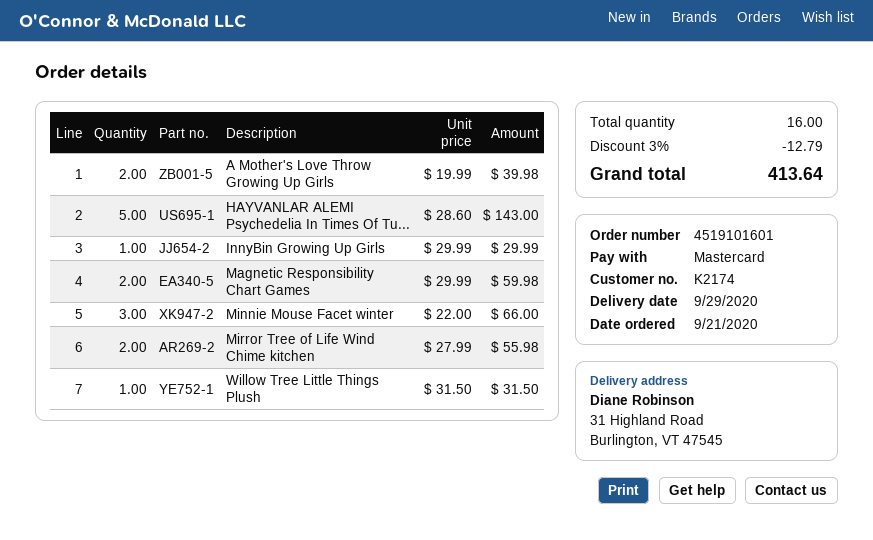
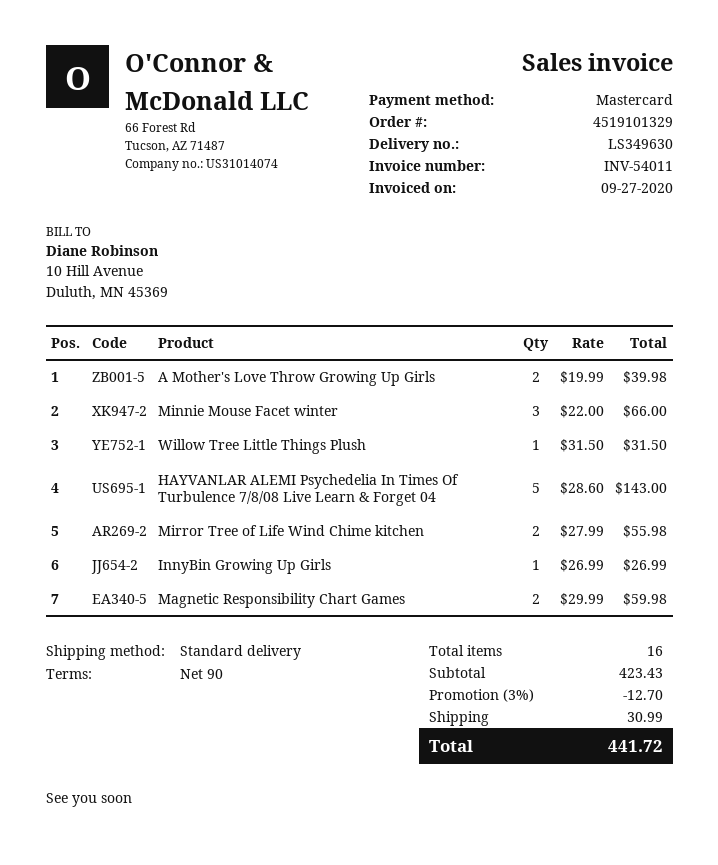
order number: 4519101601 -> 4519101329
InnyBin Growing Up Girls: 1 x 29.99 = 29.99 -> 1 x 26.99 = 26.99
discount: 3% = 12.79 -> 3% = 12.70
shipping: none -> 30.99
total: 413.64 -> 441.72

